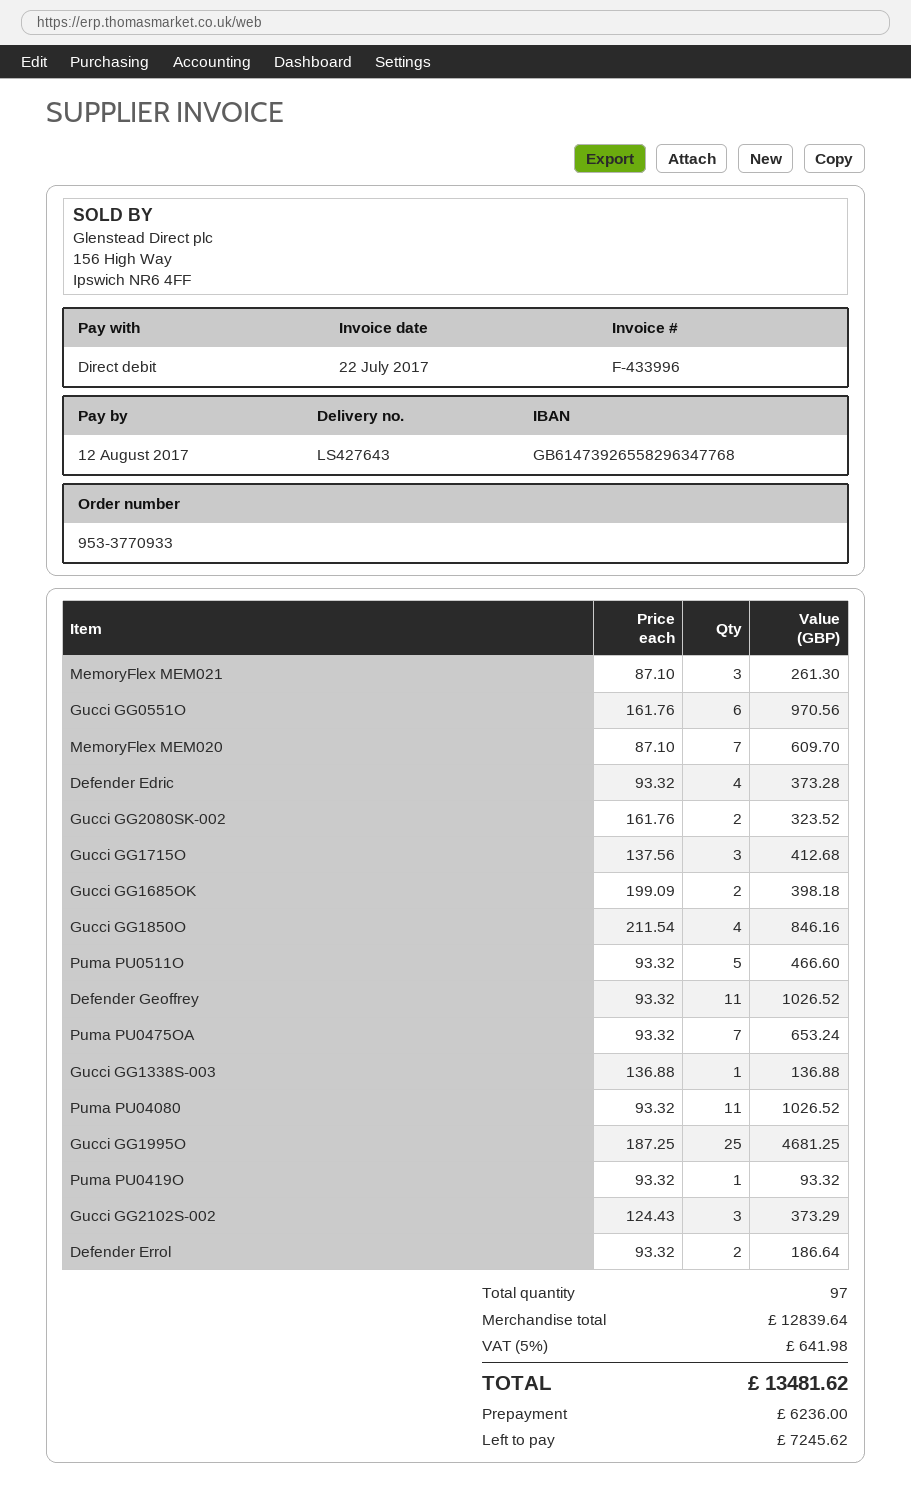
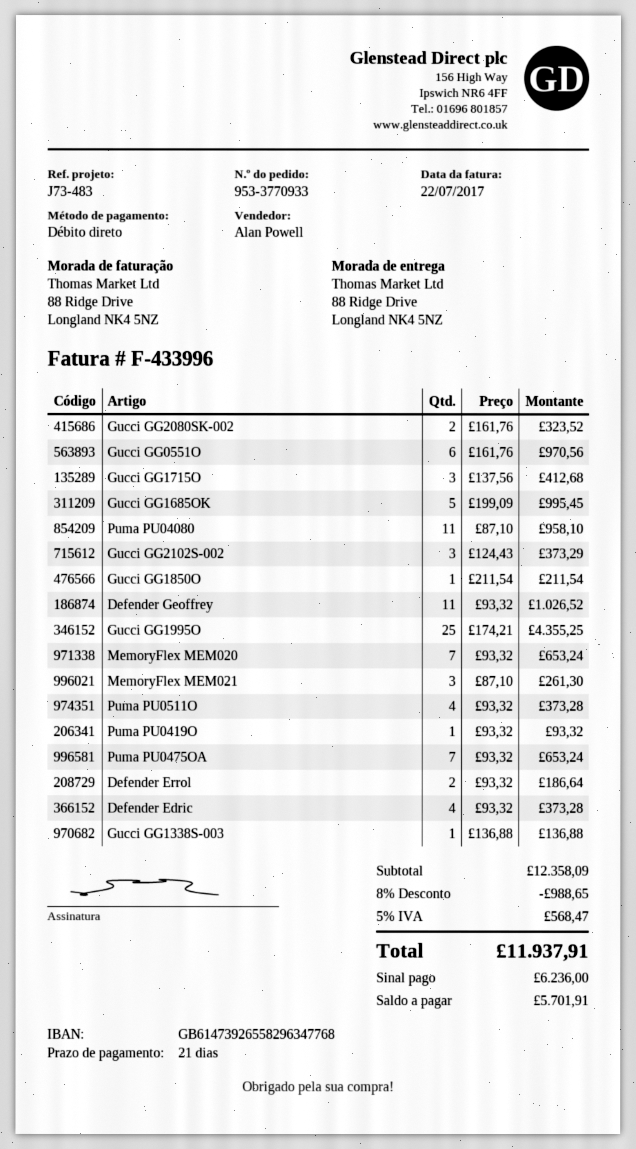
MemoryFlex MEM020: 7 x 87.10 = 609.70 -> 7 x 93.32 = 653.24
Gucci GG1685OK: 2 x 199.09 = 398.18 -> 5 x 199.09 = 995.45
Gucci GG1850O: 4 x 211.54 = 846.16 -> 1 x 211.54 = 211.54
Puma PU0511O: 5 x 93.32 = 466.60 -> 4 x 93.32 = 373.28
Puma PU04080: 11 x 93.32 = 1026.52 -> 11 x 87.10 = 958.10
Gucci GG1995O: 25 x 187.25 = 4681.25 -> 25 x 174.21 = 4355.25
subtotal: 12839.64 -> 12358.09
discount: none -> 8% = 988.65
tax: 5% = 641.98 -> 5% = 568.47
total: 13481.62 -> 11937.91
balance: 7245.62 -> 5701.91

